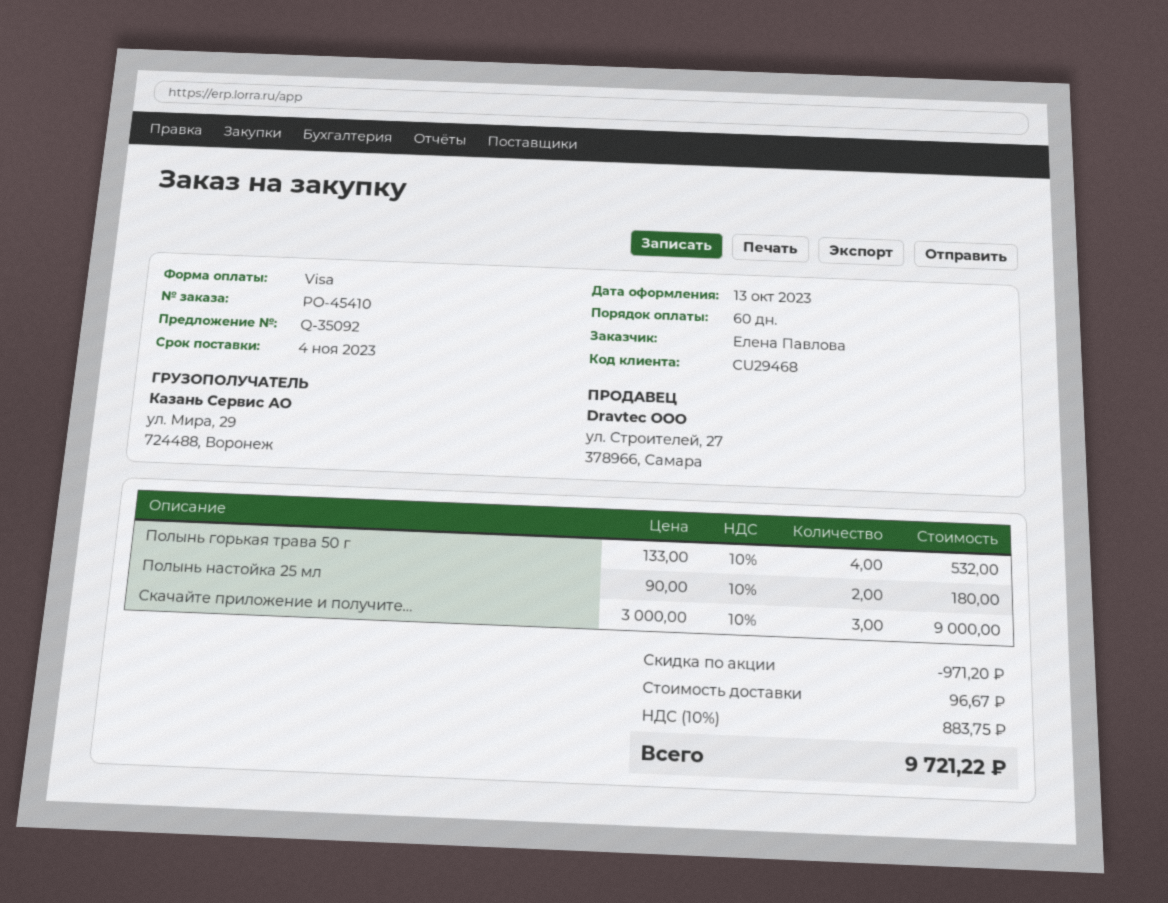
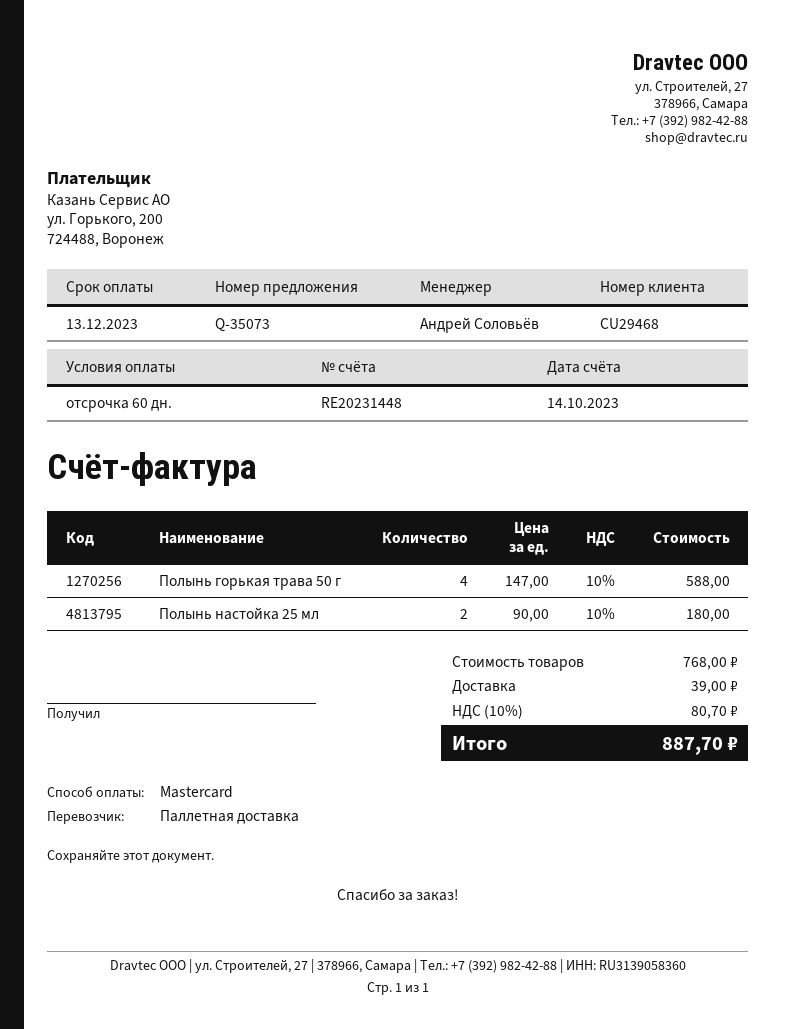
quote number: Q-35092 -> Q-35073
payment method: Visa -> Mastercard
Полынь горькая трава 50 г: 4 x 133.00 = 532.00 -> 4 x 147.00 = 588.00
Скачайте приложение и получите...: 3 x 3000.00 = 9000.00 -> none
discount: 971.20 -> none
shipping: 96.67 -> 39.00
tax: 10% = 883.75 -> 10% = 80.70
total: 9721.22 -> 887.70

